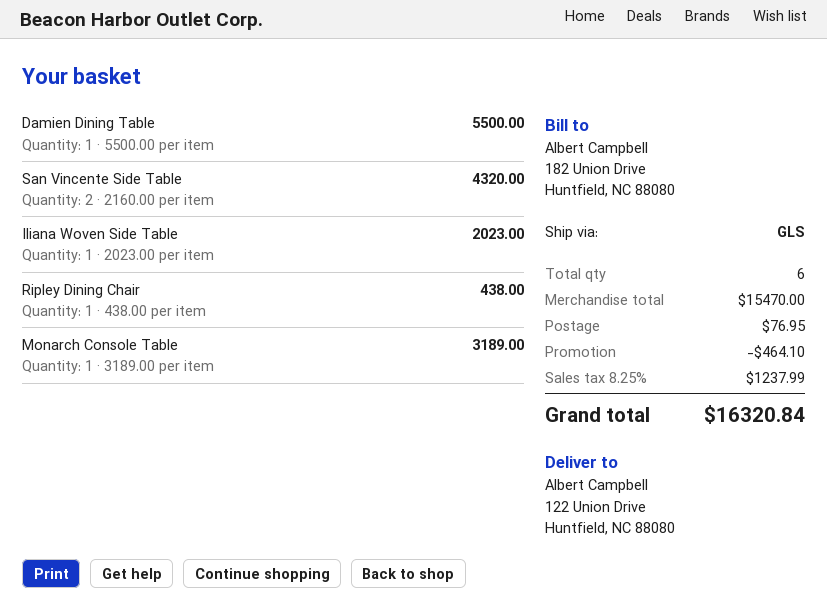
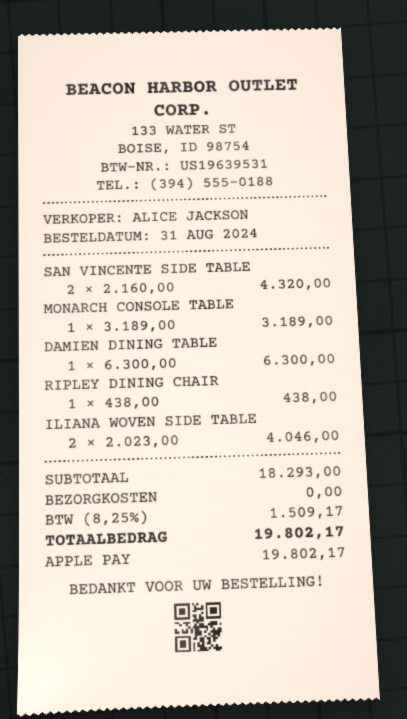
Damien Dining Table: 1 x 5500.00 = 5500.00 -> 1 x 6300.00 = 6300.00
Iliana Woven Side Table: 1 x 2023.00 = 2023.00 -> 2 x 2023.00 = 4046.00
subtotal: 15470.00 -> 18293.00
discount: 464.10 -> none
shipping: 76.95 -> 0.00
tax: 8.25% = 1237.99 -> 8.25% = 1509.17
total: 16320.84 -> 19802.17

